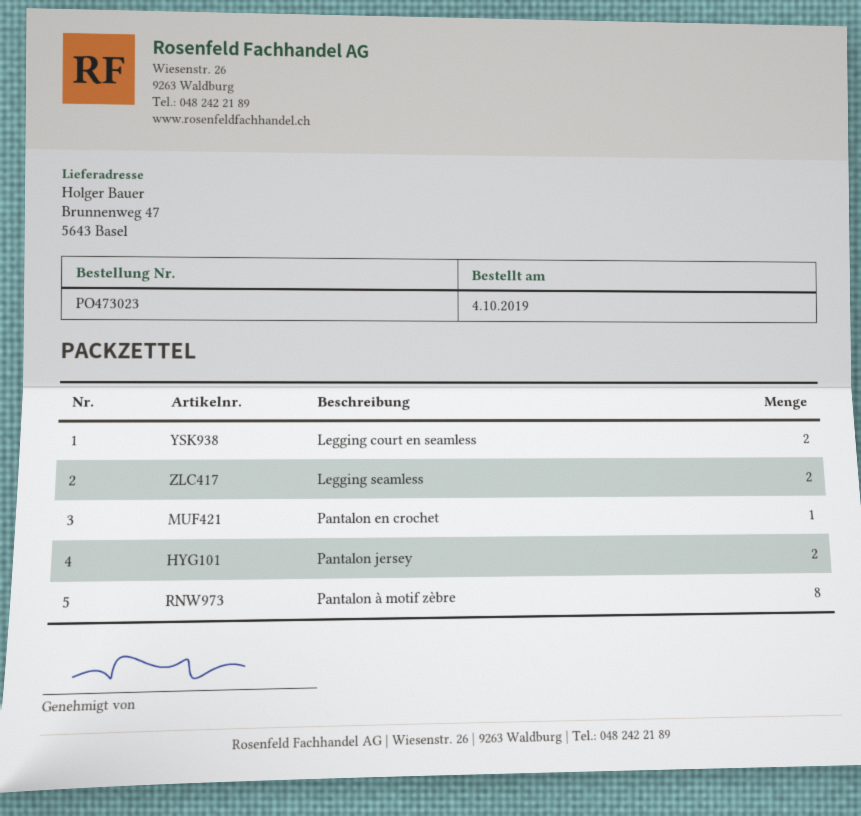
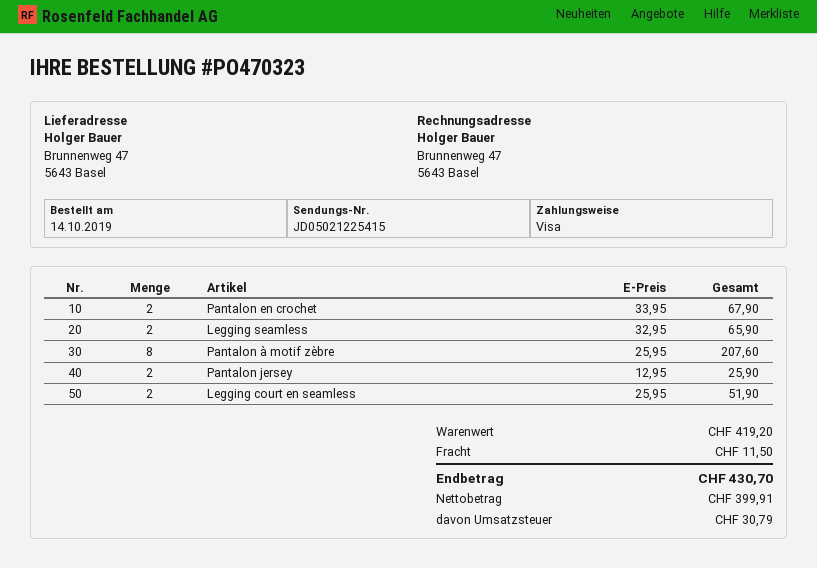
order number: PO473023 -> PO470323
order date: 2019-10-04 -> 2019-10-14
Pantalon en crochet: 1 -> 2

